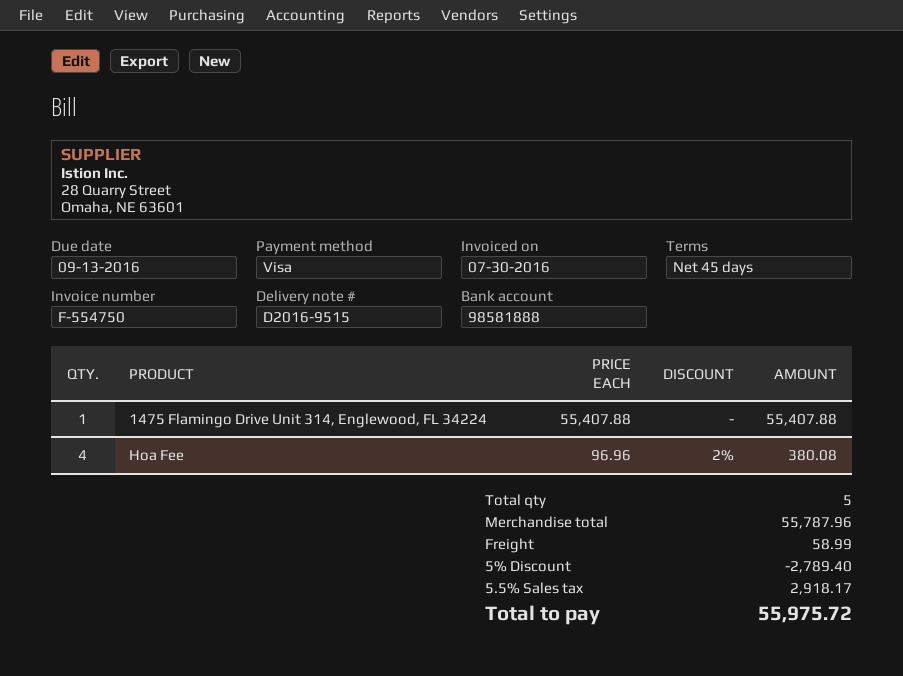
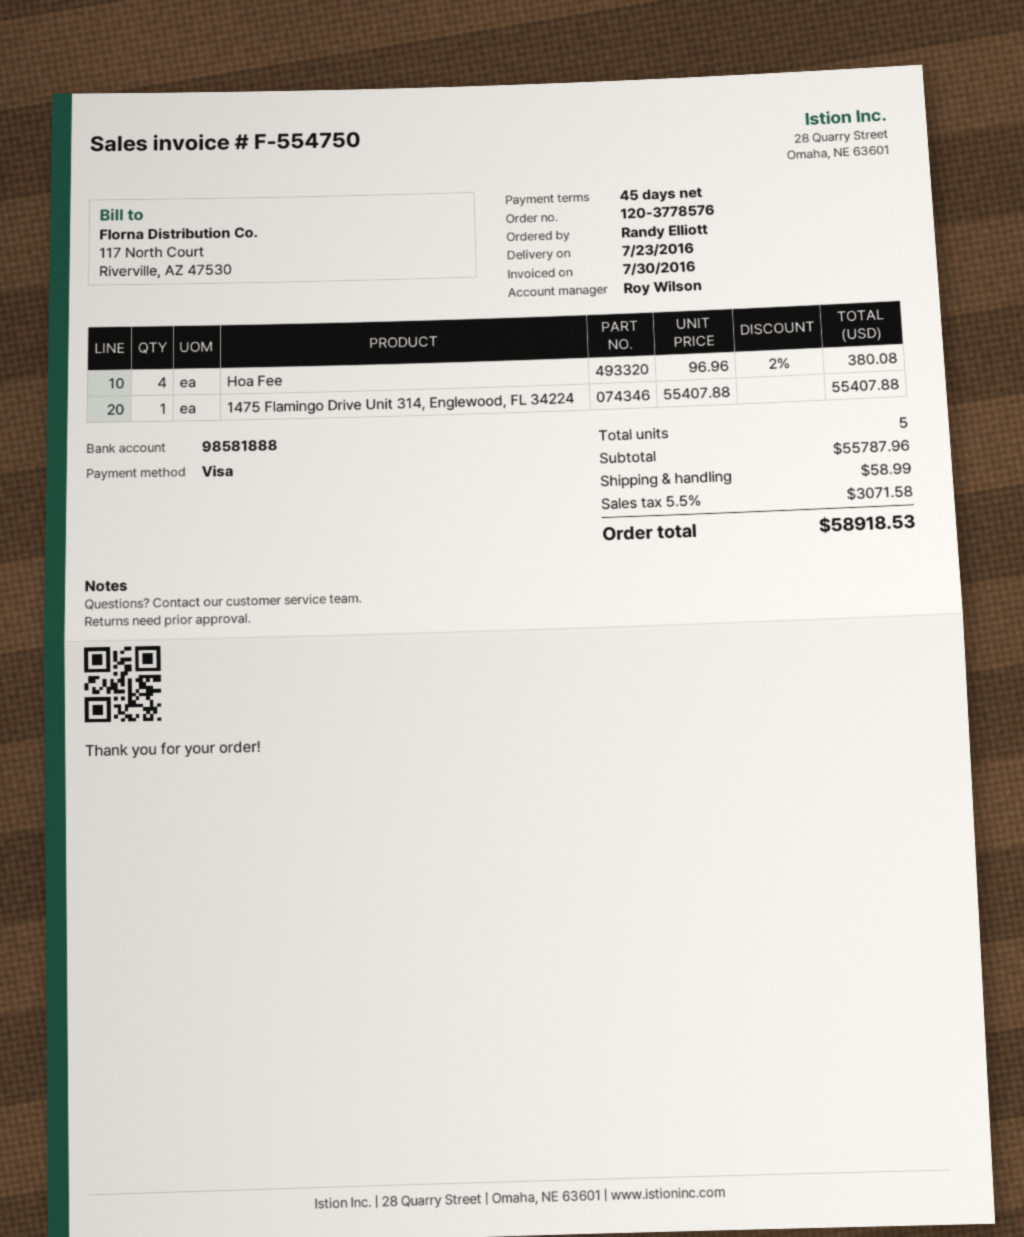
discount: 5% = 2789.40 -> none
tax: 5.5% = 2918.17 -> 5.5% = 3071.58
total: 55975.72 -> 58918.53

